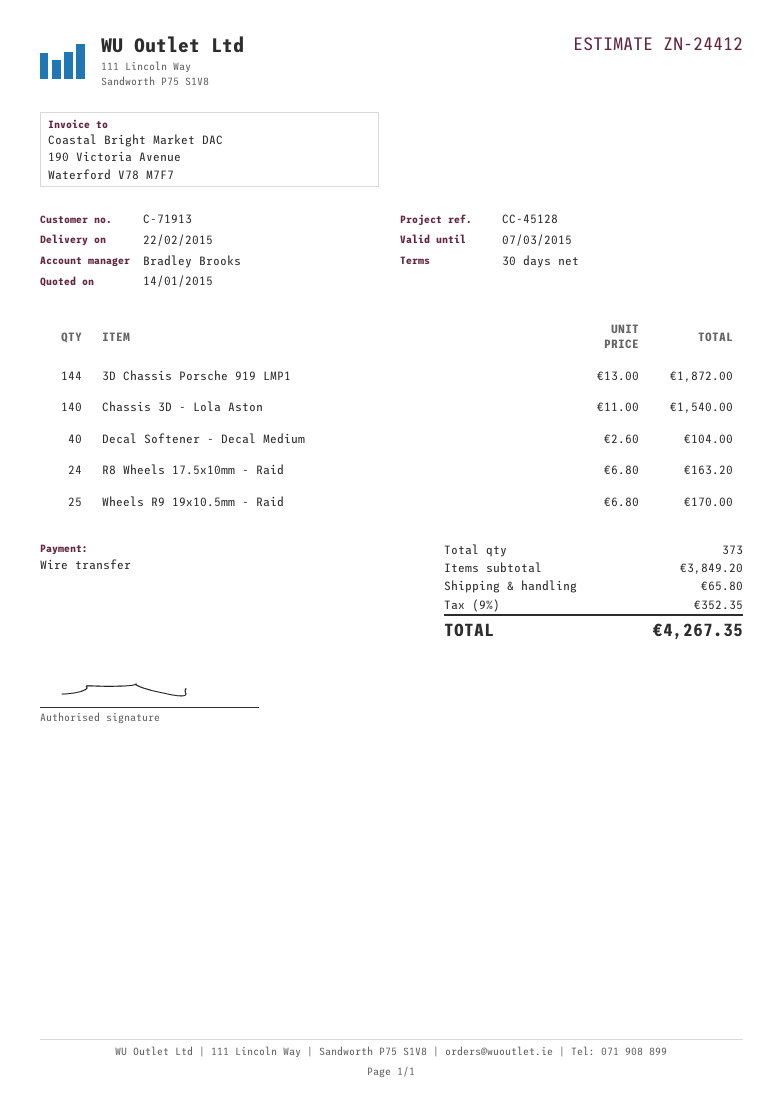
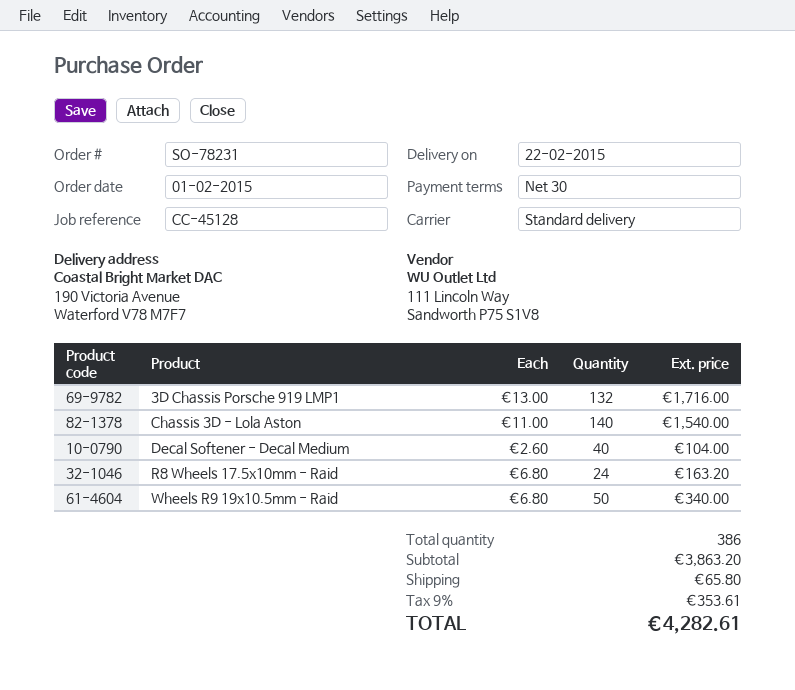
3D Chassis Porsche 919 LMP1: 144 x 13.00 = 1872.00 -> 132 x 13.00 = 1716.00
Wheels R9 19x10.5mm - Raid: 25 x 6.80 = 170.00 -> 50 x 6.80 = 340.00
total quantity: 373 -> 386
subtotal: 3849.20 -> 3863.20
tax: 9% = 352.35 -> 9% = 353.61
total: 4267.35 -> 4282.61

